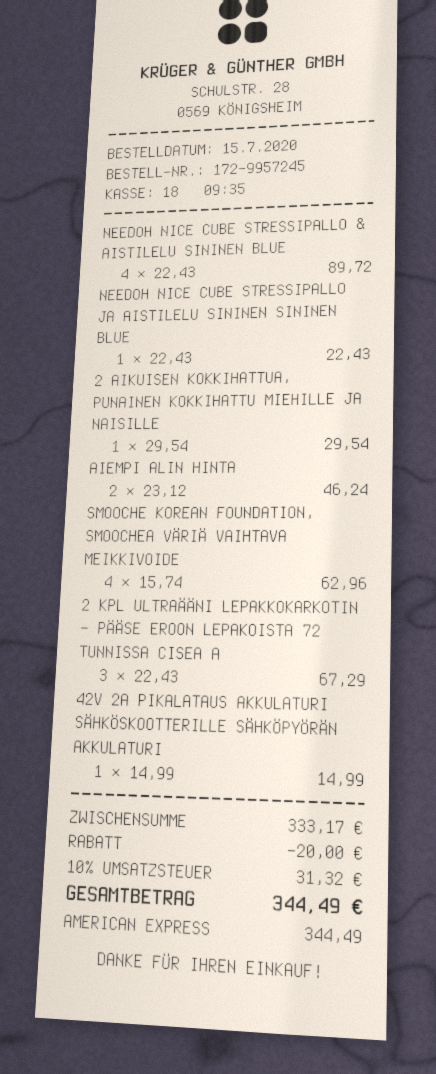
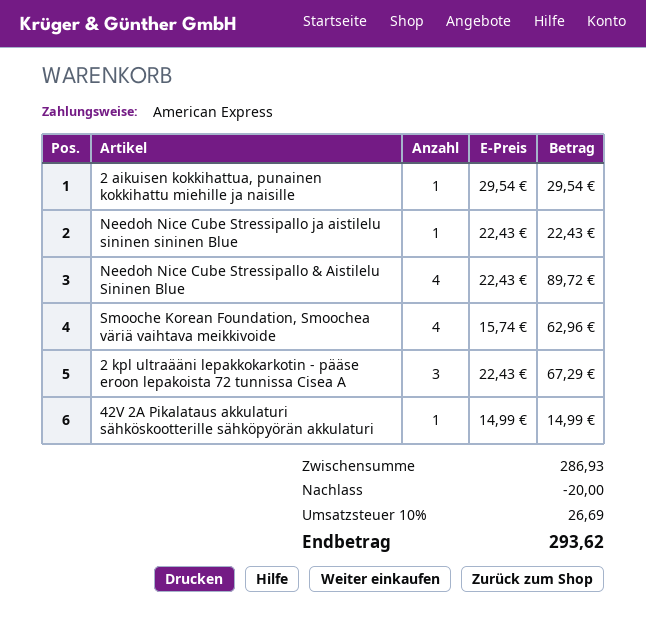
AIEMPI ALIN HINTA: 2 x 23.12 = 46.24 -> none
subtotal: 333.17 -> 286.93
tax: 10% = 31.32 -> 10% = 26.69
total: 344.49 -> 293.62

